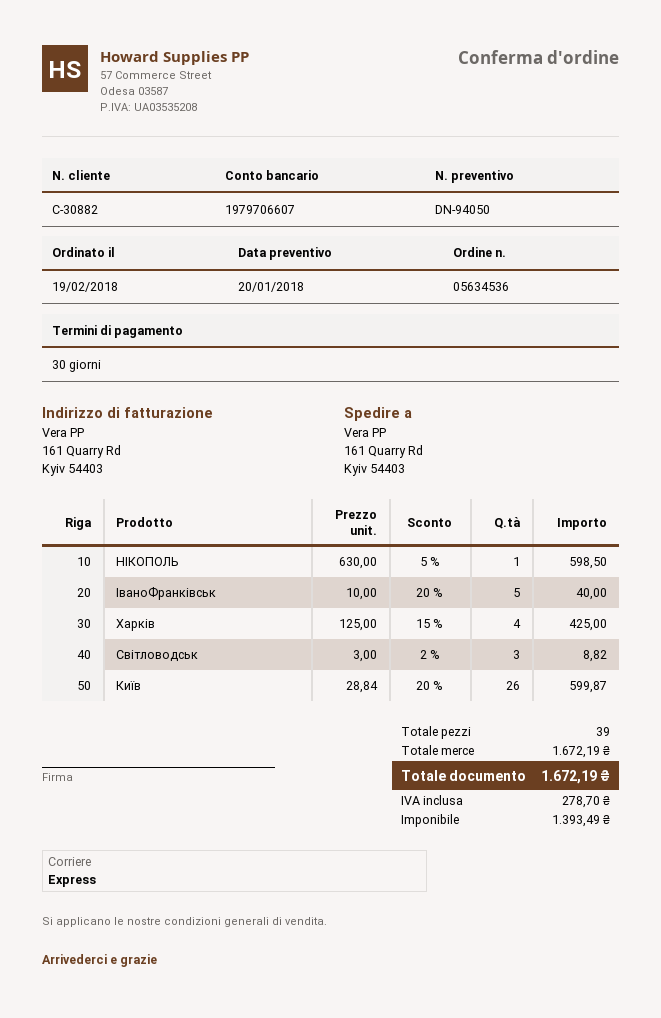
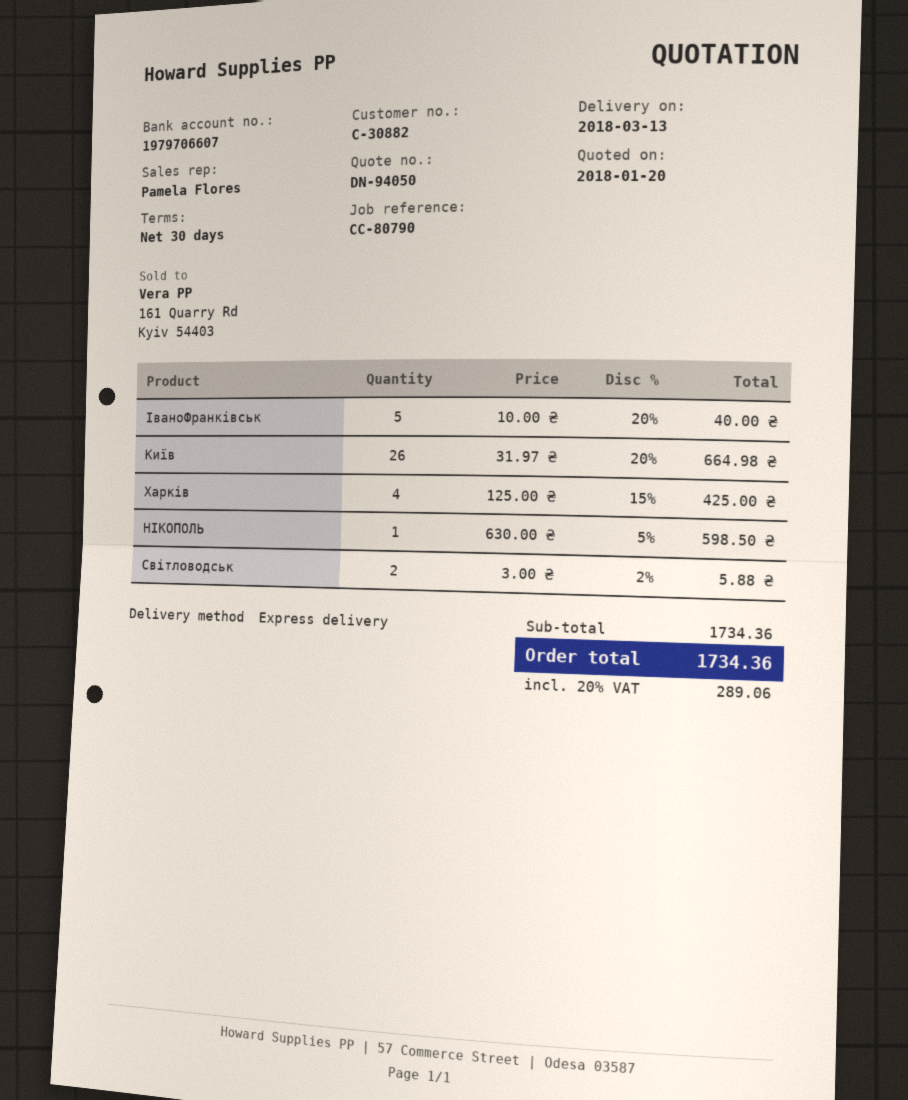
Світловодськ: 3 x 3.00 - 2% = 8.82 -> 2 x 3.00 - 2% = 5.88
Київ: 26 x 28.84 - 20% = 599.87 -> 26 x 31.97 - 20% = 664.98
subtotal: 1672.19 -> 1734.36
tax: 278.70 -> 289.06
total: 1672.19 -> 1734.36

